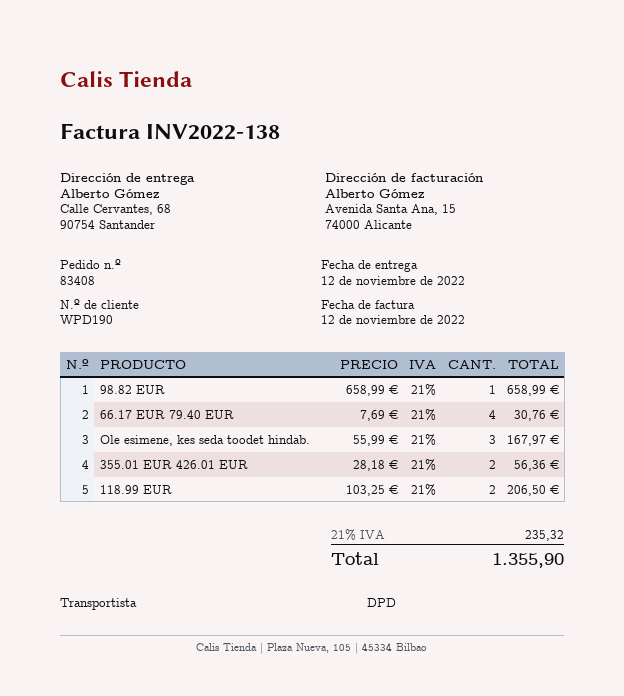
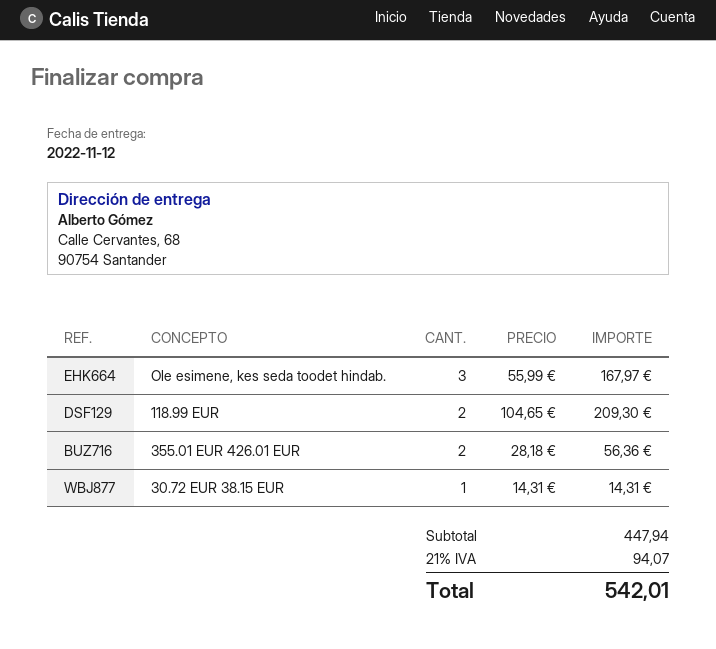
98.82 EUR: 1 x 658.99 = 658.99 -> none
66.17 EUR 79.40 EUR: 4 x 7.69 = 30.76 -> none
118.99 EUR: 2 x 103.25 = 206.50 -> 2 x 104.65 = 209.30
30.72 EUR 38.15 EUR: none -> 1 x 14.31 = 14.31
tax: 21% = 235.32 -> 21% = 94.07
total: 1355.90 -> 542.01

